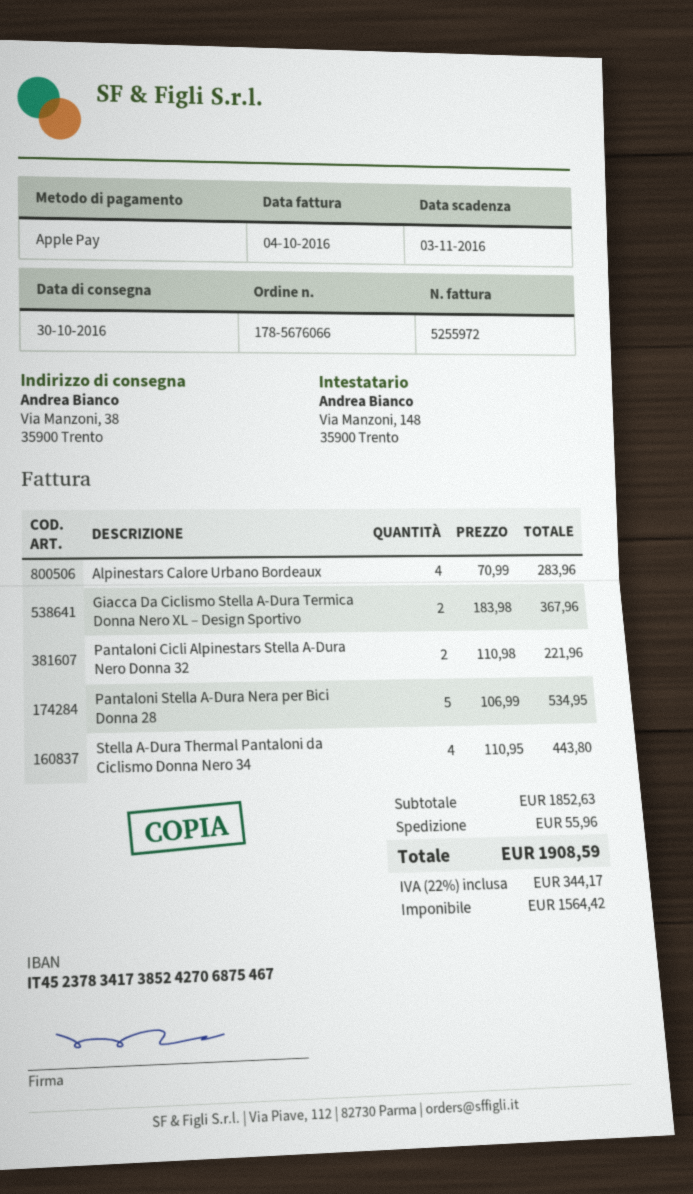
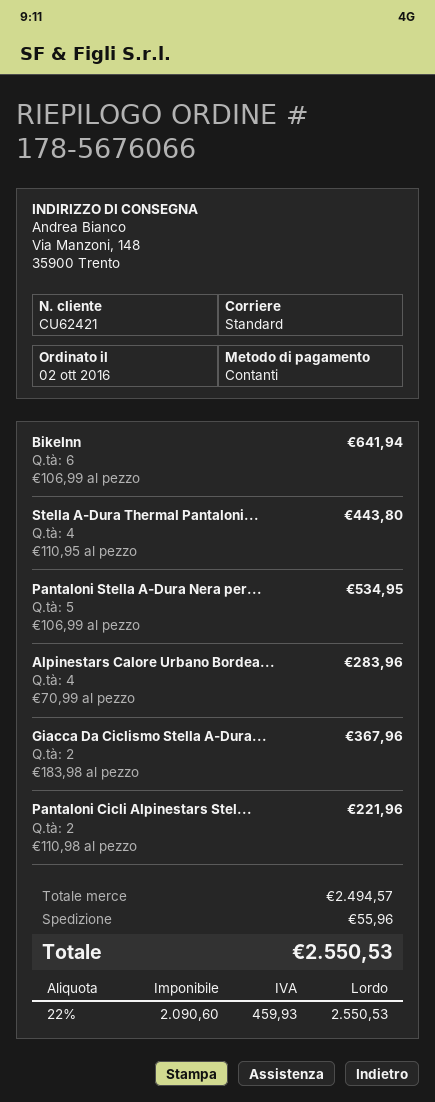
payment method: Apple Pay -> cash
ship to: Via Manzoni, 38, 35900 Trento -> Via Manzoni, 148, 35900 Trento
BikeInn: none -> 6 x 106.99 = 641.94
subtotal: 1852.63 -> 2494.57
net: 1564.42 -> 2090.60
tax: 22% = 344.17 -> 22% = 459.93
total: 1908.59 -> 2550.53

